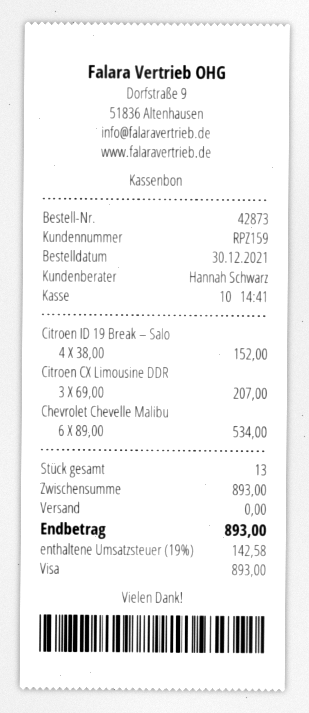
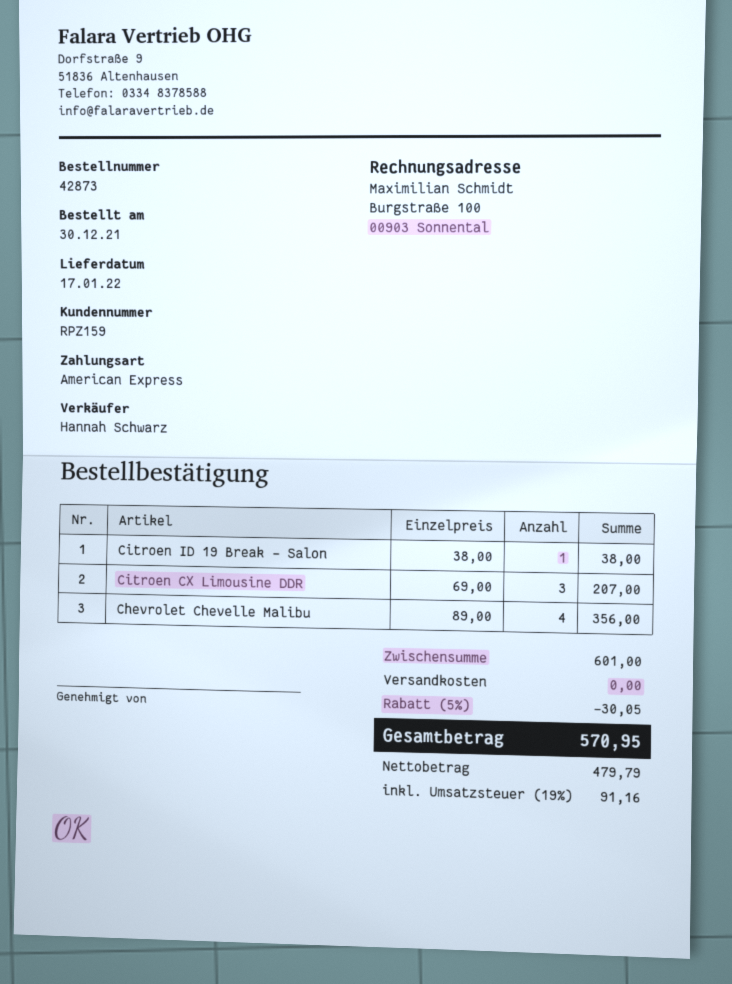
payment method: Visa -> American Express
Citroen ID 19 Break – Salo: 4 x 38.00 = 152.00 -> 1 x 38.00 = 38.00
Chevrolet Chevelle Malibu: 6 x 89.00 = 534.00 -> 4 x 89.00 = 356.00
subtotal: 893.00 -> 601.00
discount: none -> 5% = 30.05
tax: 19% = 142.58 -> 19% = 91.16
total: 893.00 -> 570.95

